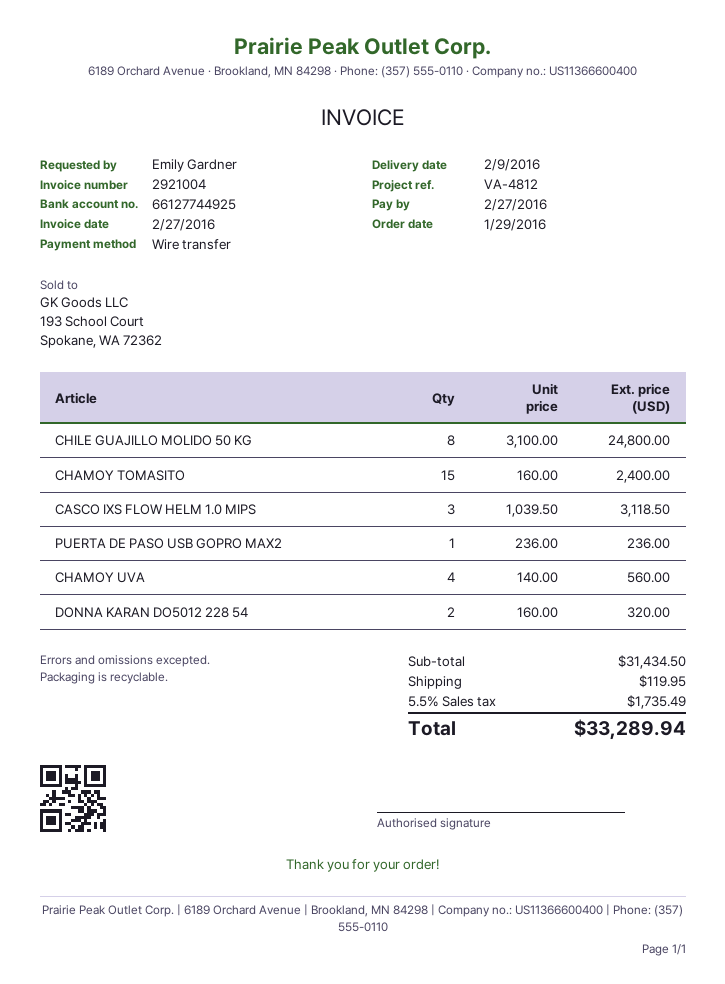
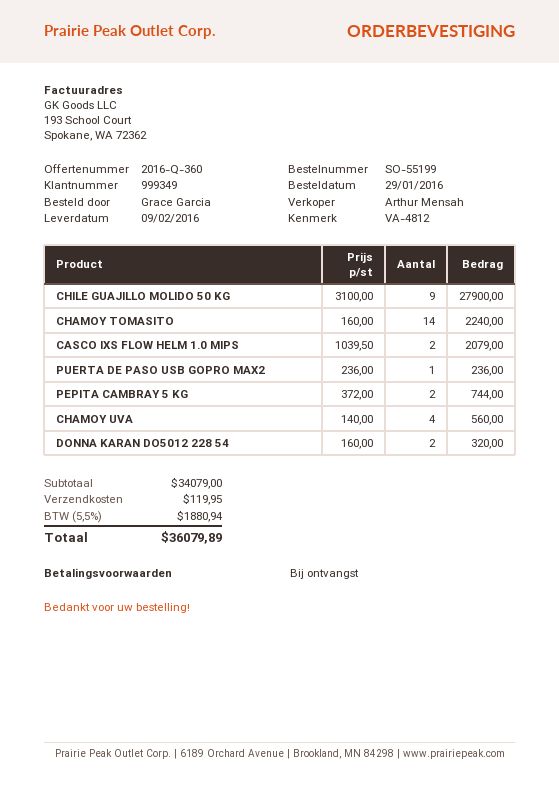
ordered by: Emily Gardner -> Grace Garcia
CHILE GUAJILLO MOLIDO 50 KG: 8 x 3100.00 = 24800.00 -> 9 x 3100.00 = 27900.00
CHAMOY TOMASITO: 15 x 160.00 = 2400.00 -> 14 x 160.00 = 2240.00
CASCO IXS FLOW HELM 1.0 MIPS: 3 x 1039.50 = 3118.50 -> 2 x 1039.50 = 2079.00
PEPITA CAMBRAY 5 KG: none -> 2 x 372.00 = 744.00
subtotal: 31434.50 -> 34079.00
tax: 5.5% = 1735.49 -> 5.5% = 1880.94
total: 33289.94 -> 36079.89

